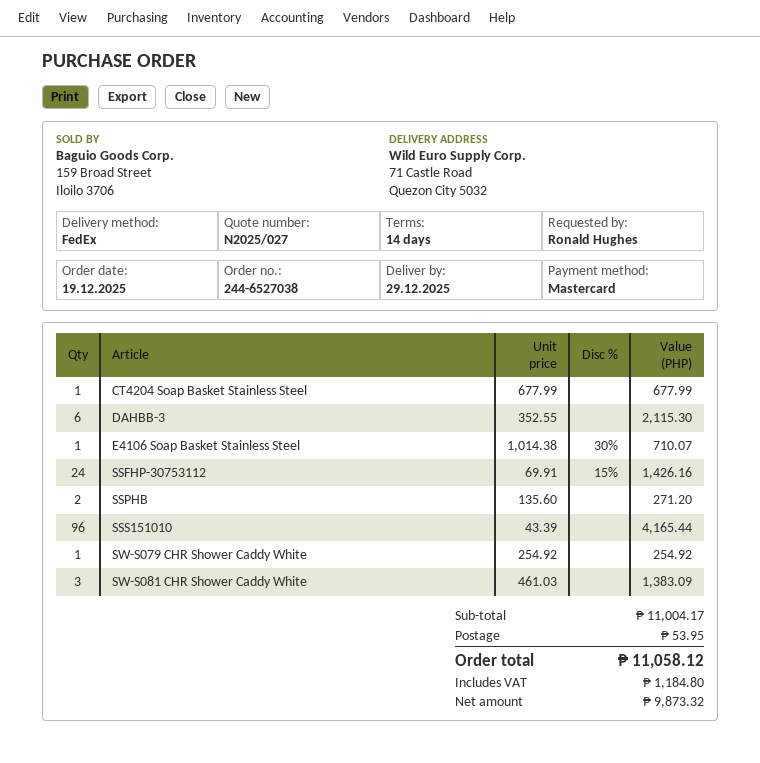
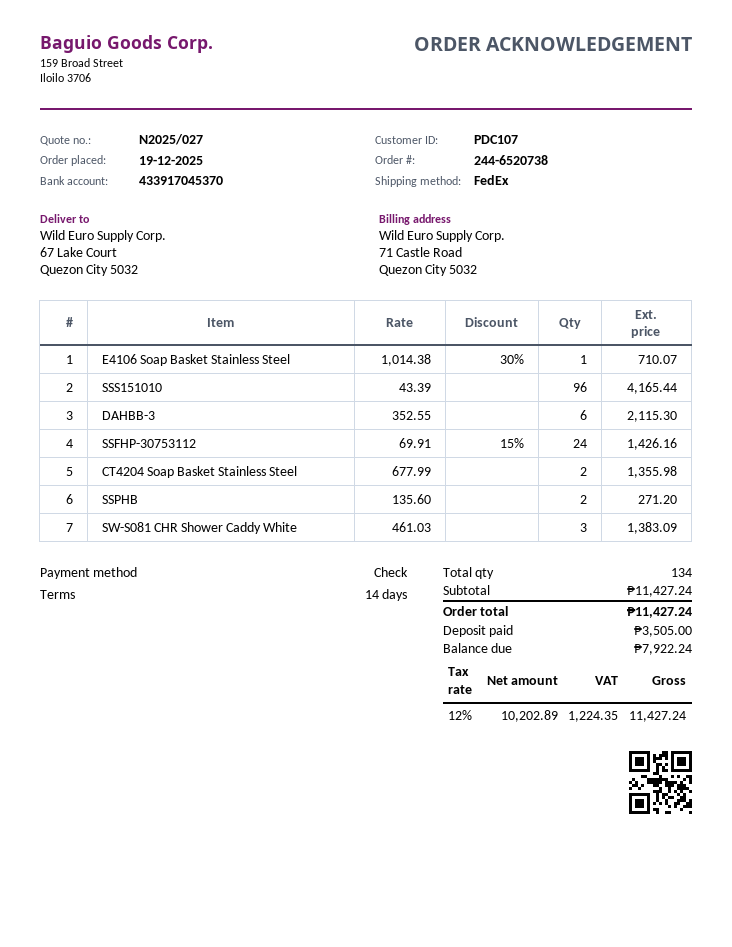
order number: 244-6527038 -> 244-6520738
payment method: Mastercard -> cheque
ship to: 71 Castle Road, Quezon City 5032 -> 67 Lake Court, Quezon City 5032
CT4204 Soap Basket Stainless Steel: 1 x 677.99 = 677.99 -> 2 x 677.99 = 1355.98
SW-S079 CHR Shower Caddy White: 1 x 254.92 = 254.92 -> none
subtotal: 11004.17 -> 11427.24
shipping: 53.95 -> none
net: 9873.32 -> 10202.89
tax: 1184.80 -> 1224.35
total: 11058.12 -> 11427.24

